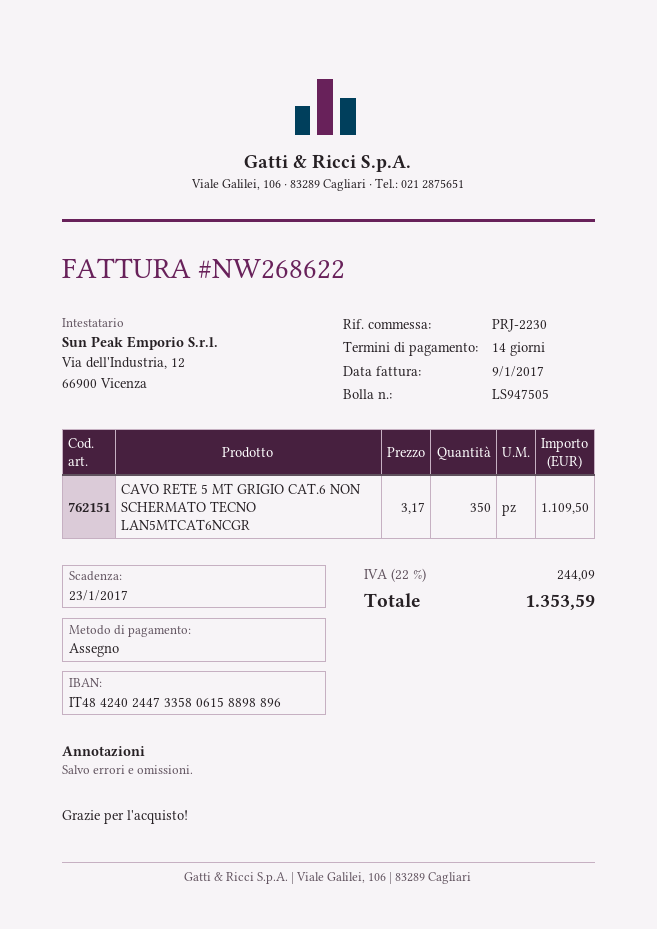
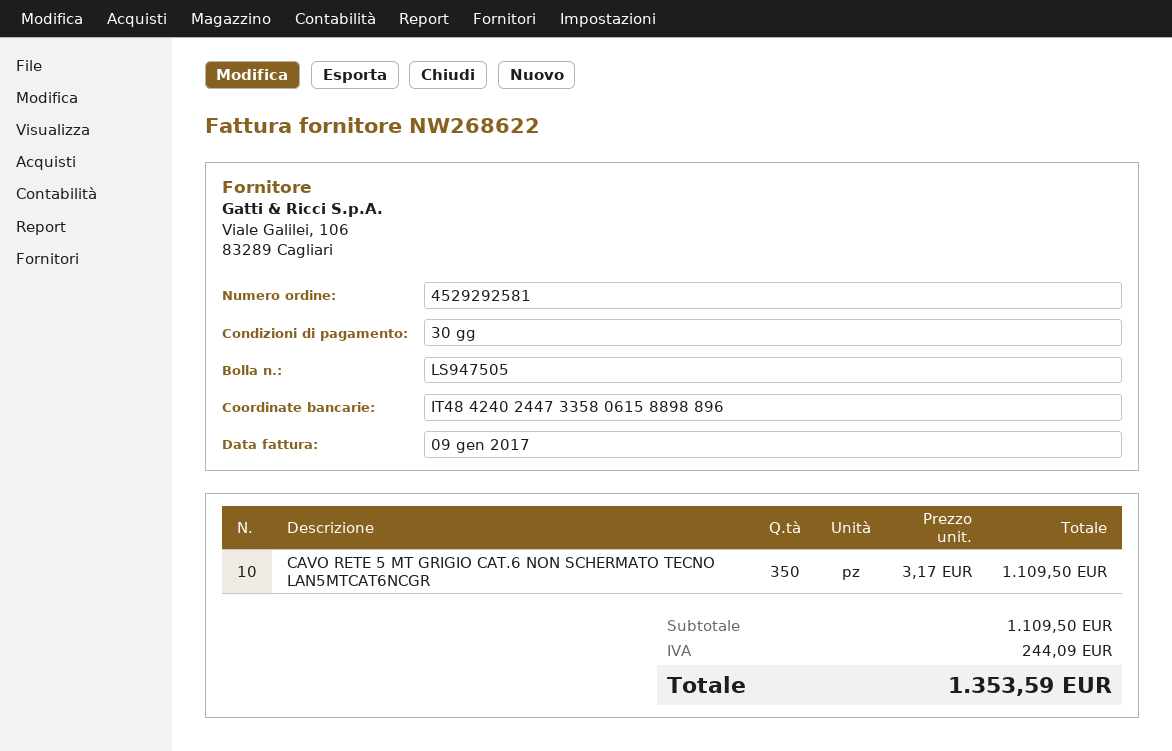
payment terms: 14 days -> 30 days

